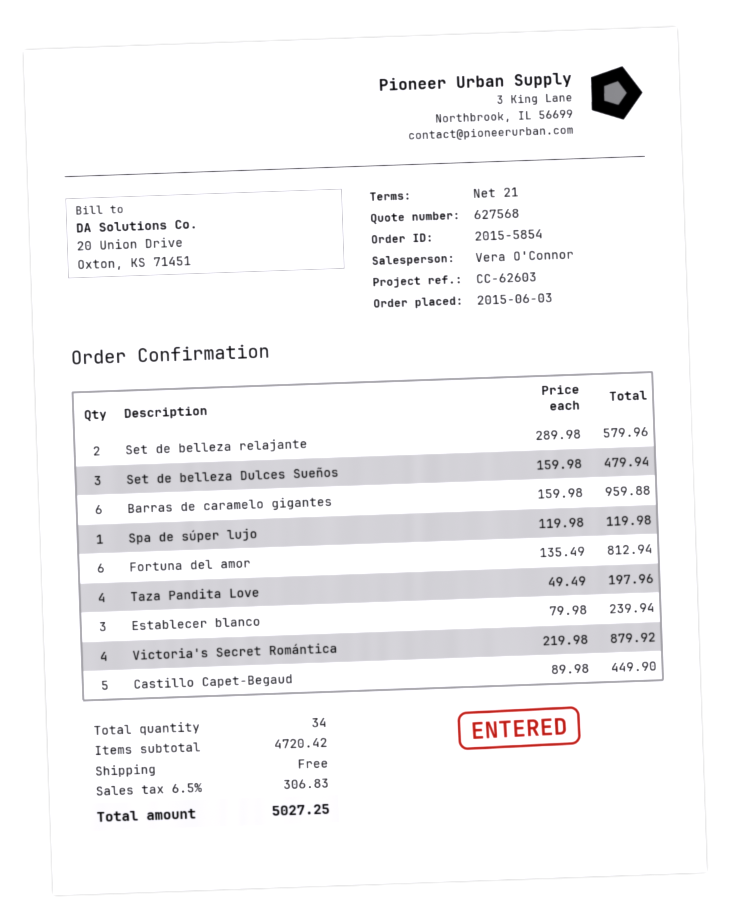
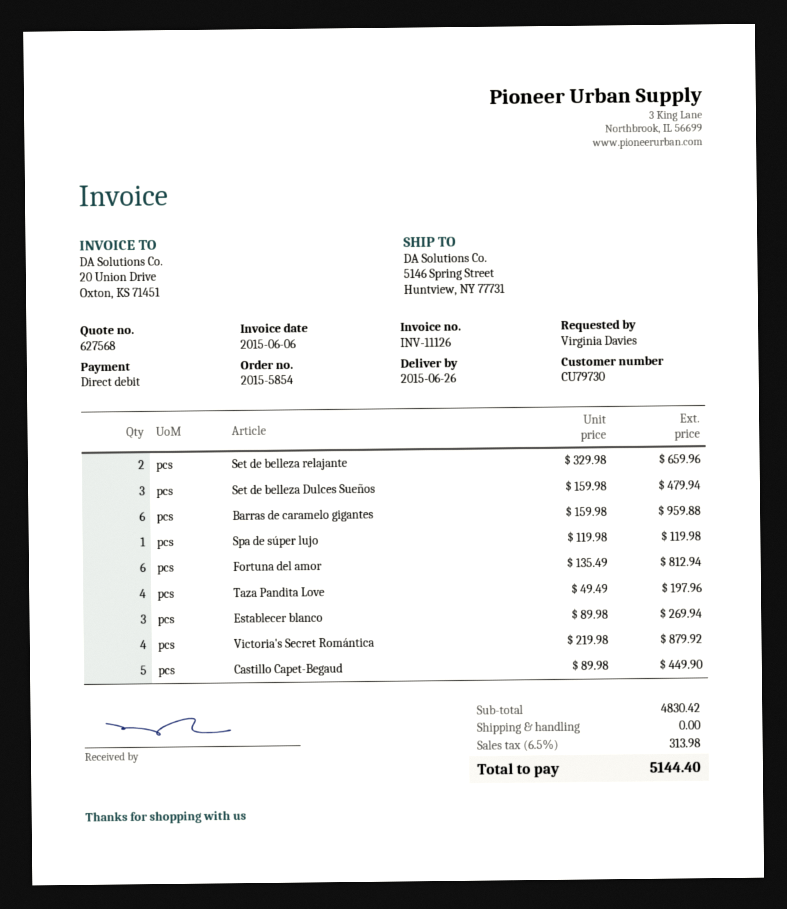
Set de belleza relajante: 2 x 289.98 = 579.96 -> 2 x 329.98 = 659.96
Establecer blanco: 3 x 79.98 = 239.94 -> 3 x 89.98 = 269.94
subtotal: 4720.42 -> 4830.42
tax: 6.5% = 306.83 -> 6.5% = 313.98
total: 5027.25 -> 5144.40

